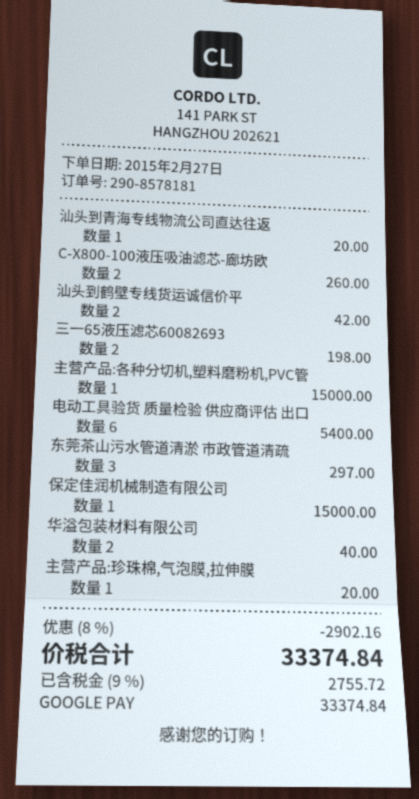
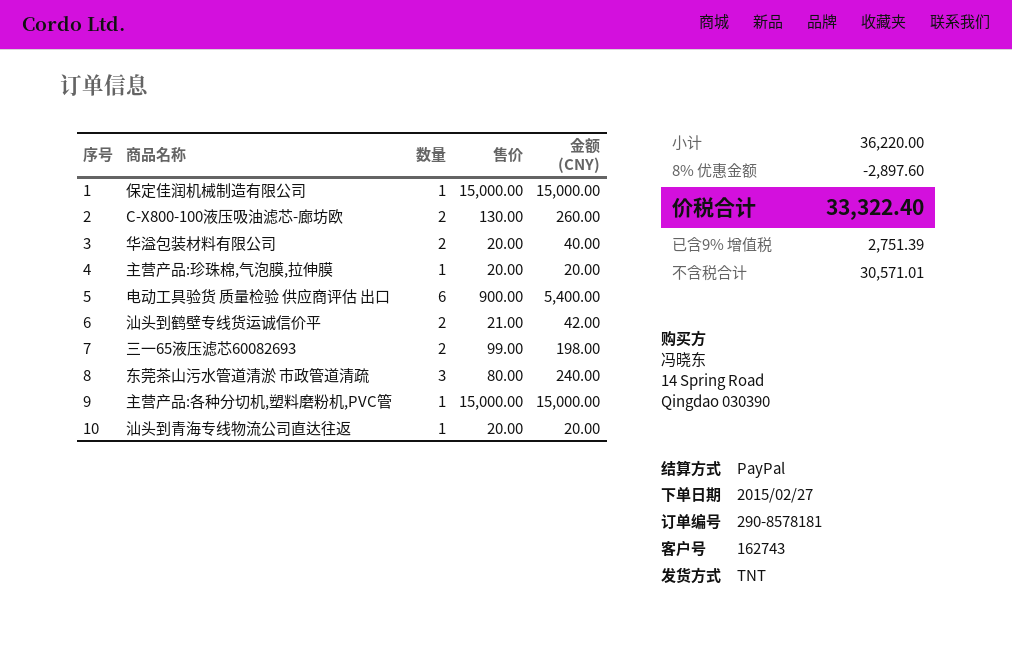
payment method: Google Pay -> PayPal
东莞茶山污水管道清淤 市政管道清疏: 3 for 297.00 -> 3 for 240.00
discount: 8% = 2902.16 -> 8% = 2897.60
tax: 9% = 2755.72 -> 9% = 2751.39
total: 33374.84 -> 33322.40

